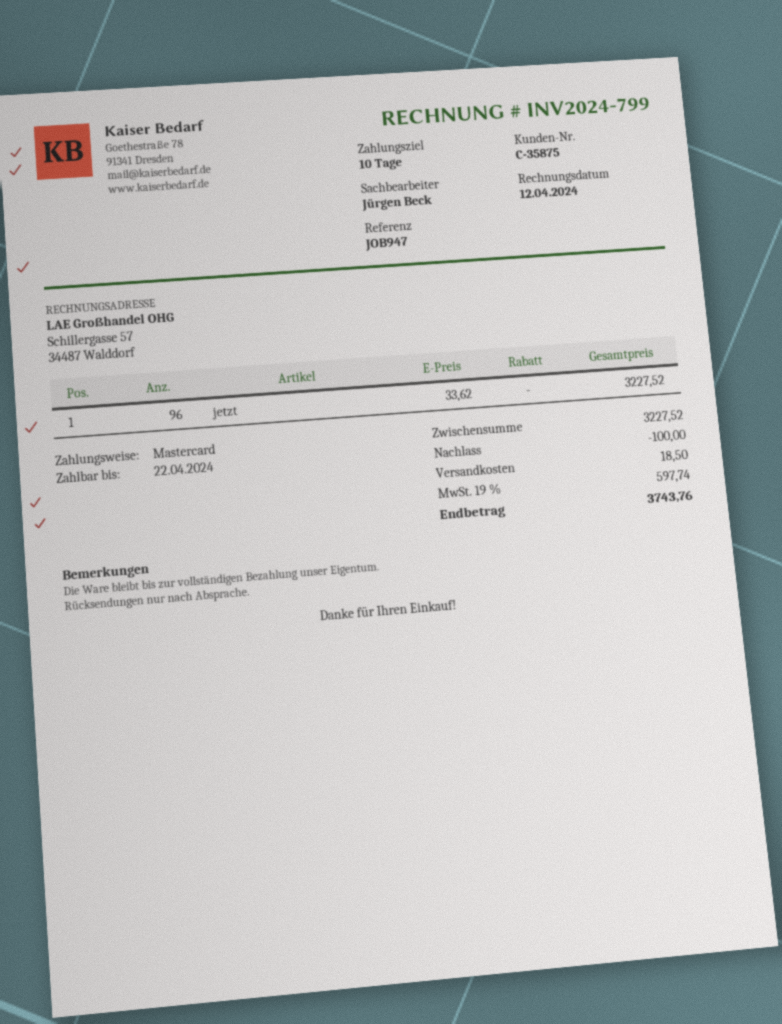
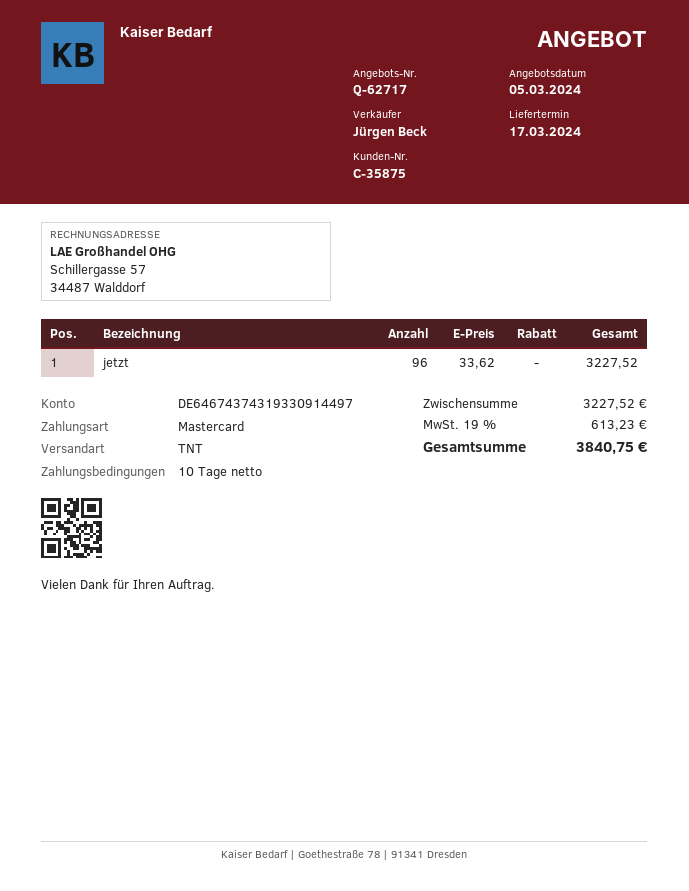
discount: 100.00 -> none
shipping: 18.50 -> none
tax: 19% = 597.74 -> 19% = 613.23
total: 3743.76 -> 3840.75

